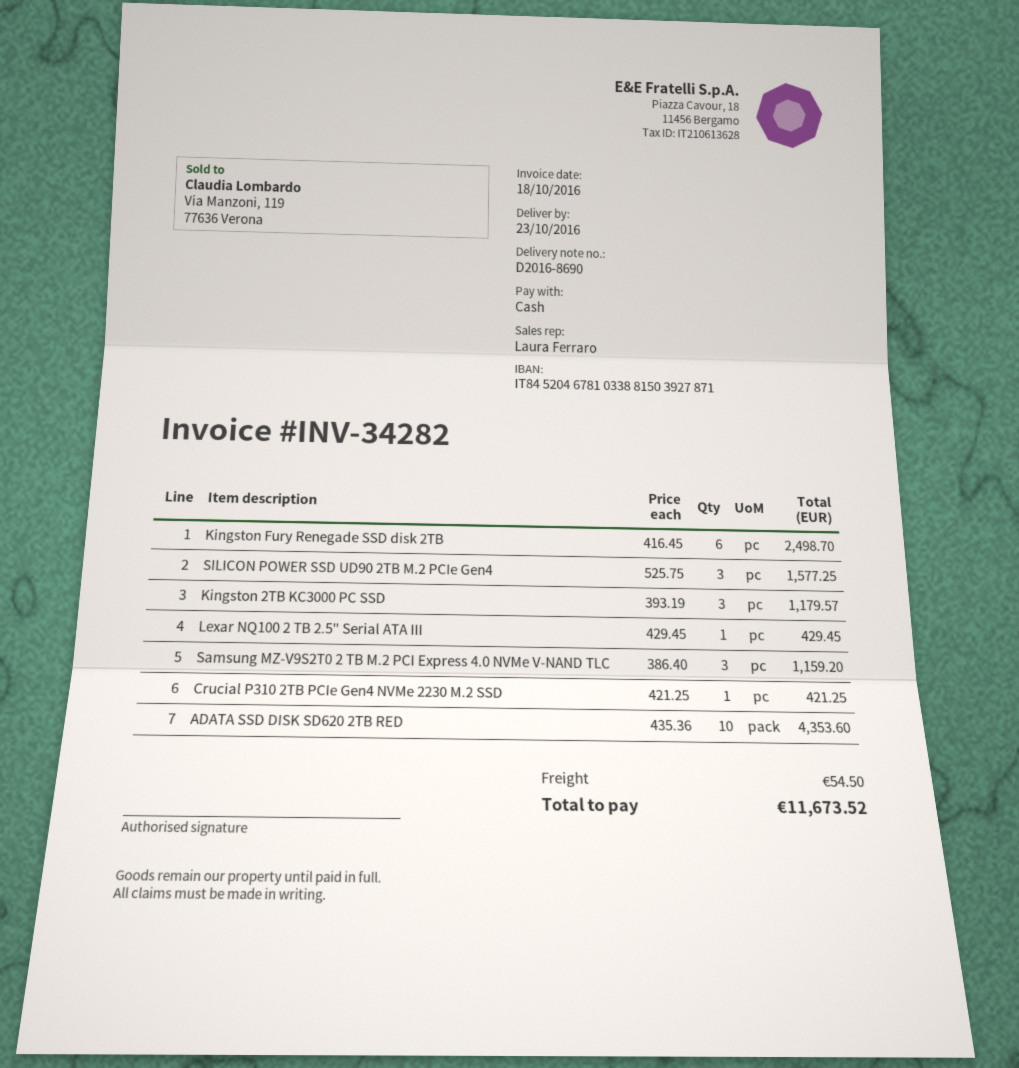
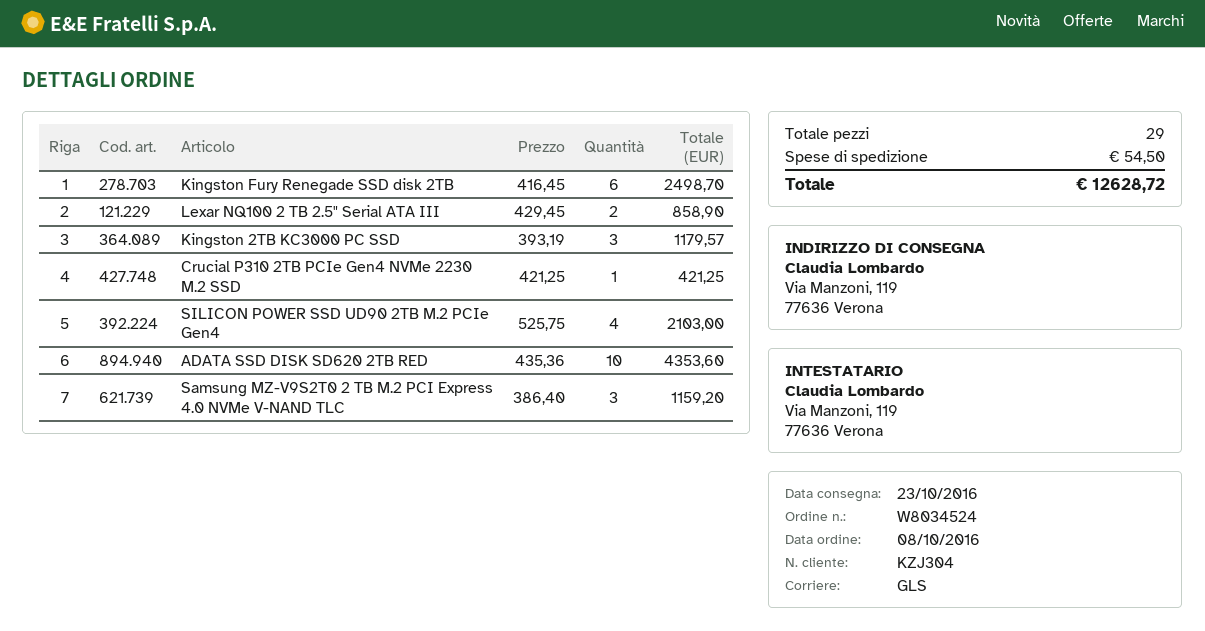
SILICON POWER SSD UD90 2TB M.2 PCIe Gen4: 3 x 525.75 = 1577.25 -> 4 x 525.75 = 2103.00
Lexar NQ100 2 TB 2.5" Serial ATA III: 1 x 429.45 = 429.45 -> 2 x 429.45 = 858.90
total: 11673.52 -> 12628.72

